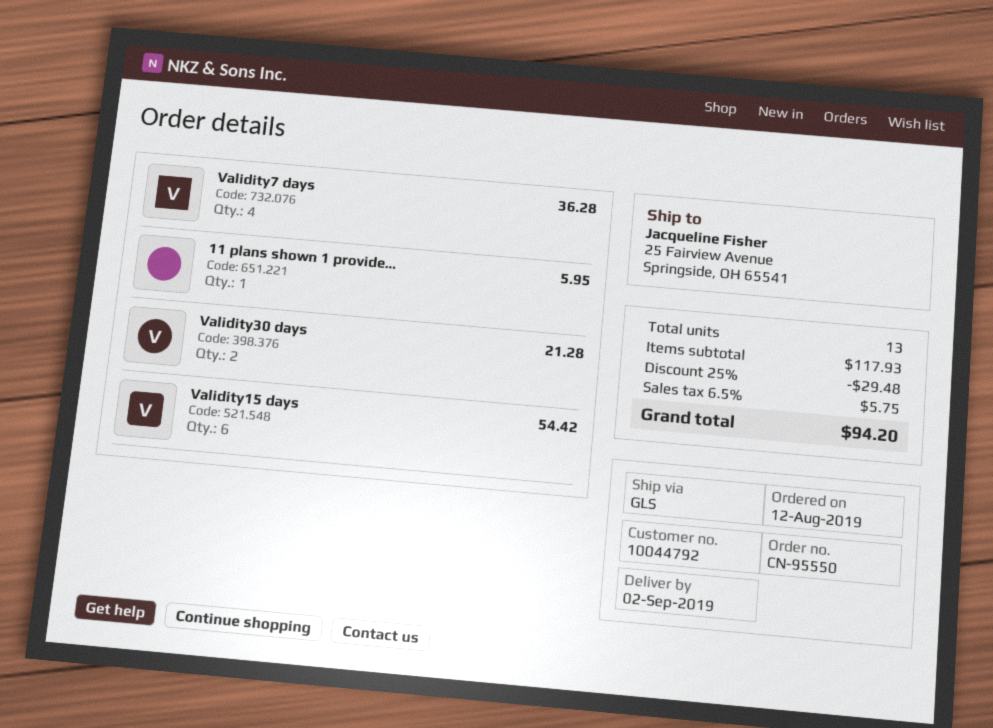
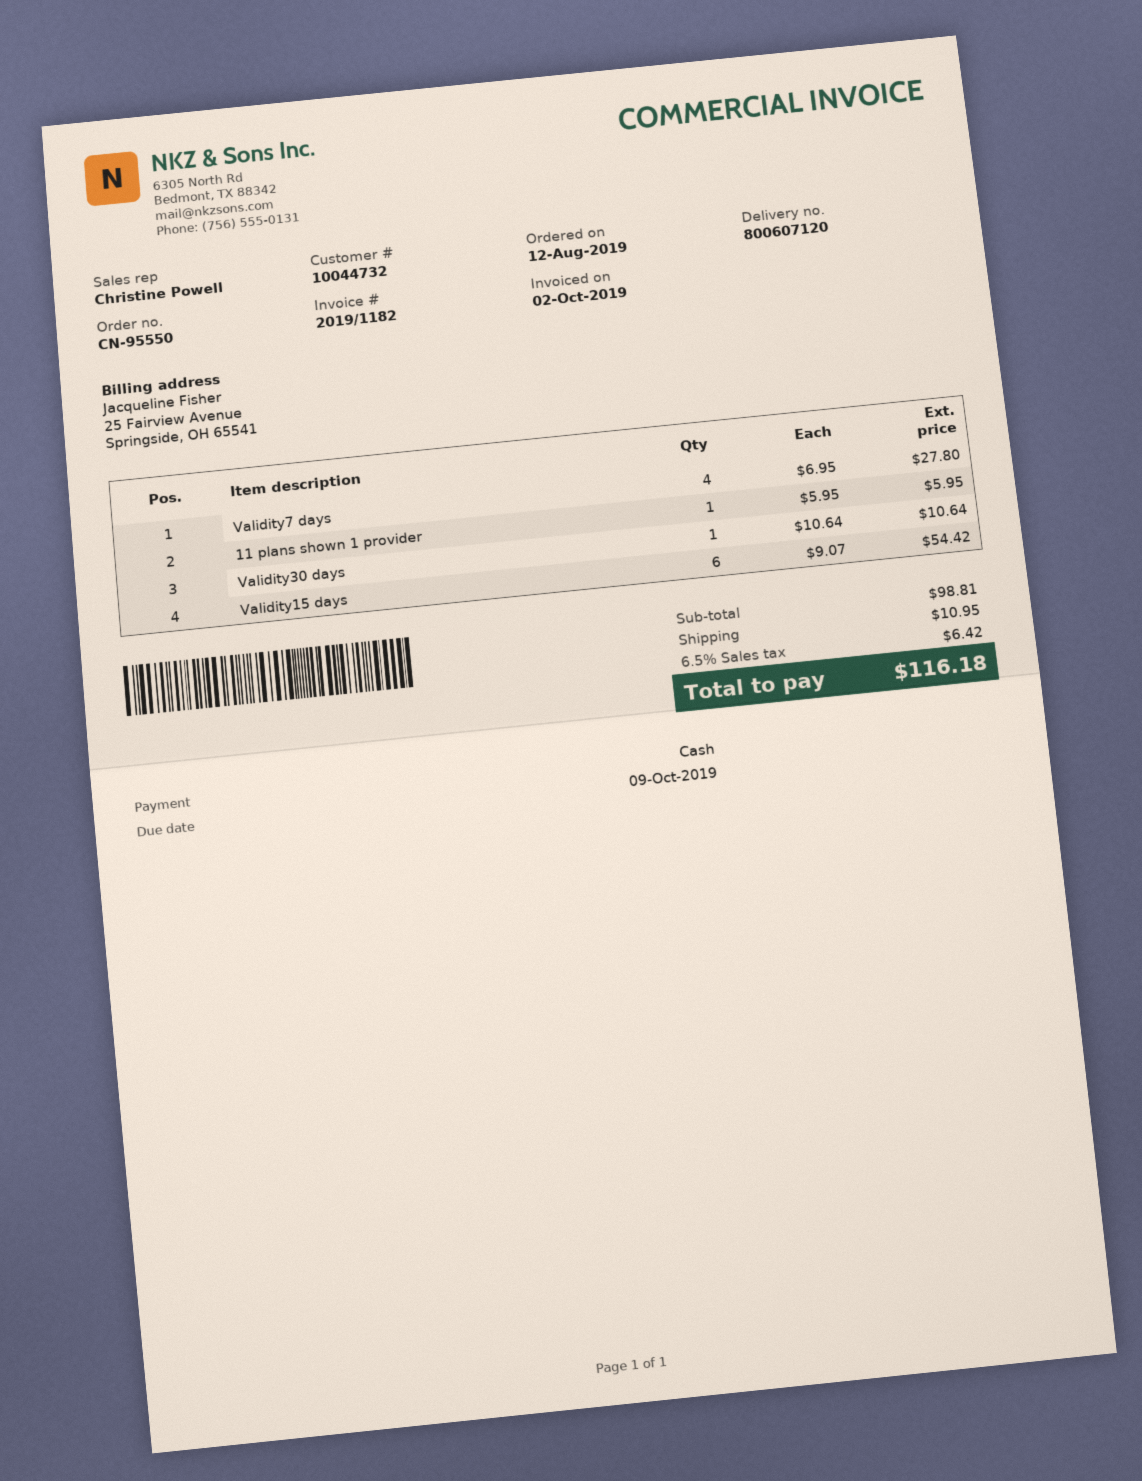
customer number: 10044792 -> 10044732
Validity7 days: 4 for 36.28 -> 4 for 27.80
Validity30 days: 2 for 21.28 -> 1 for 10.64
subtotal: 117.93 -> 98.81
discount: 25% = 29.48 -> none
shipping: none -> 10.95
tax: 6.5% = 5.75 -> 6.5% = 6.42
total: 94.20 -> 116.18

